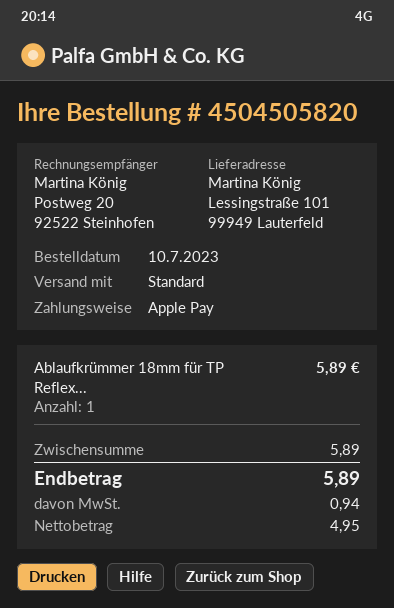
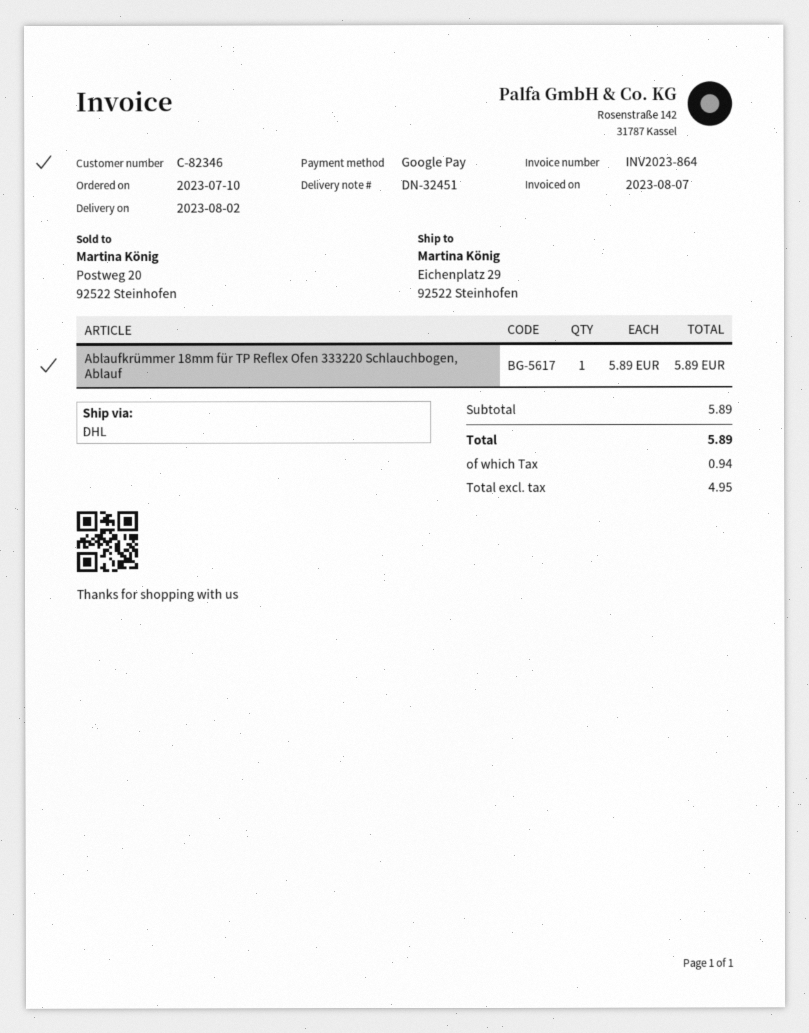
payment method: Apple Pay -> Google Pay
shipping method: standard -> DHL
ship to: Lessingstraße 101, 99949 Lauterfeld -> Eichenplatz 29, 92522 Steinhofen

